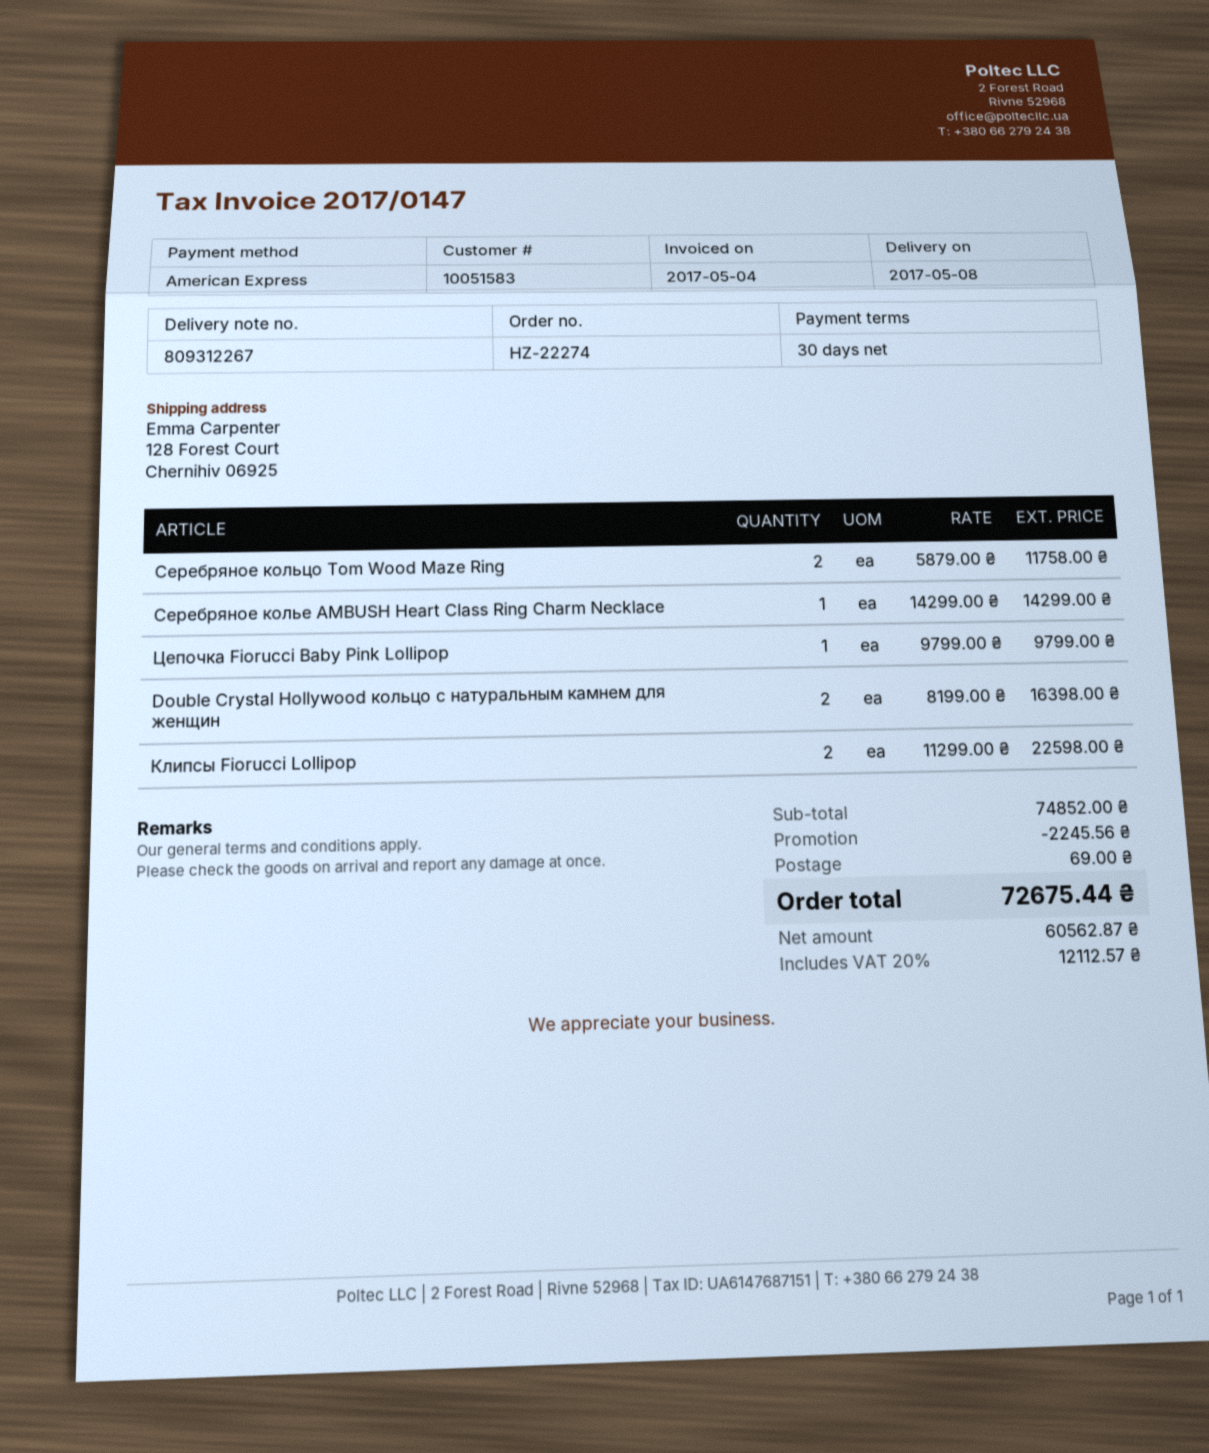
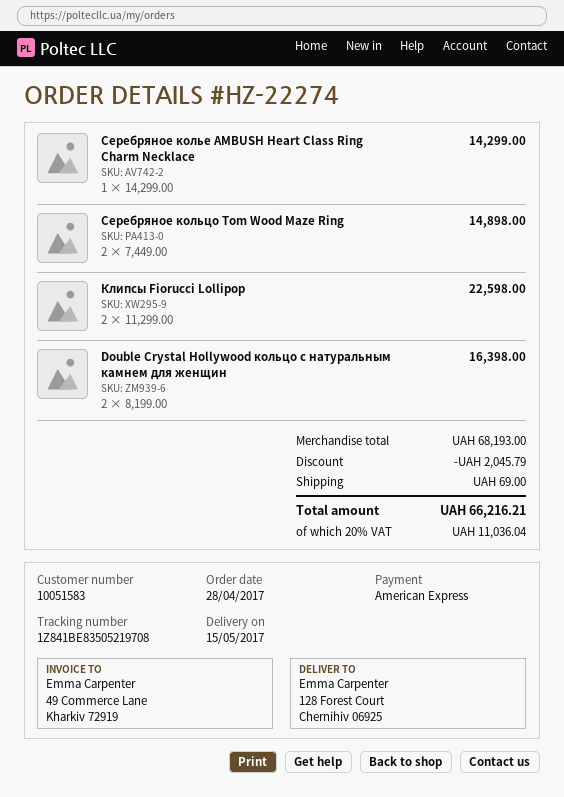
delivery date: 2017-05-08 -> 2017-05-15
Серебряное кольцо Tom Wood Maze Ring: 2 x 5879.00 = 11758.00 -> 2 x 7449.00 = 14898.00
Цепочка Fiorucci Baby Pink Lollipop: 1 x 9799.00 = 9799.00 -> none
subtotal: 74852.00 -> 68193.00
discount: 2245.56 -> 2045.79
tax: 20% = 12112.57 -> 20% = 11036.04
total: 72675.44 -> 66216.21

